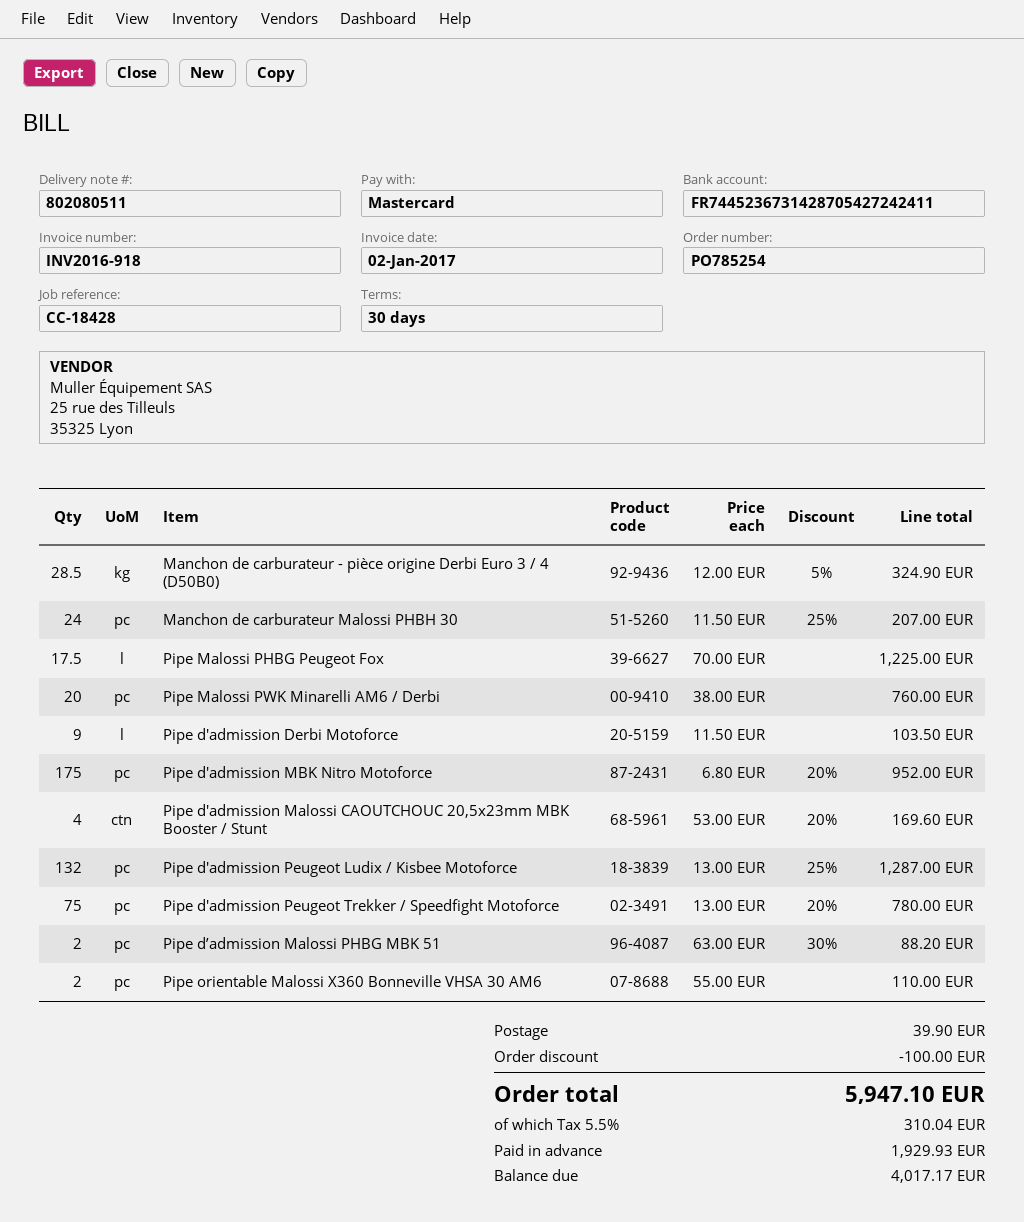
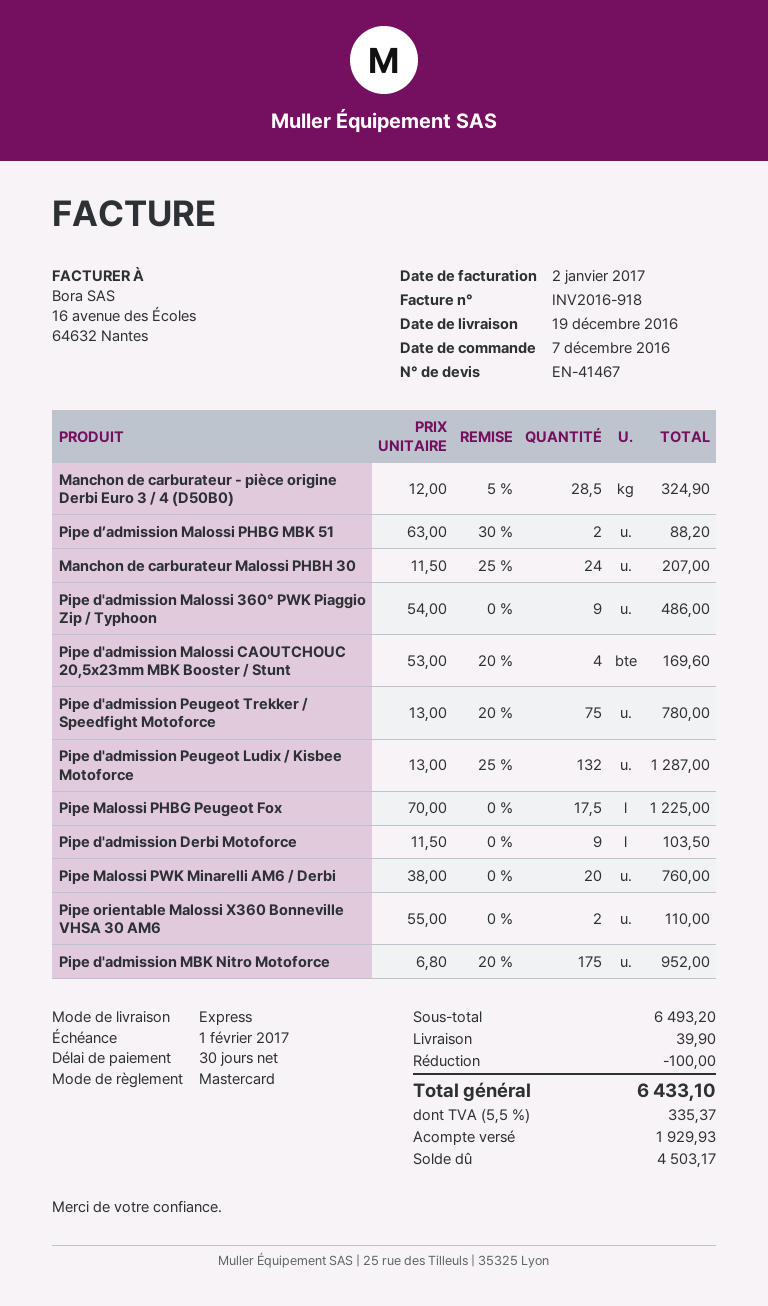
Pipe d'admission Malossi 360° PWK Piaggio Zip / Typhoon: none -> 9 x 54.00 = 486.00
tax: 5.5% = 310.04 -> 5.5% = 335.37
total: 5947.10 -> 6433.10
balance: 4017.17 -> 4503.17

